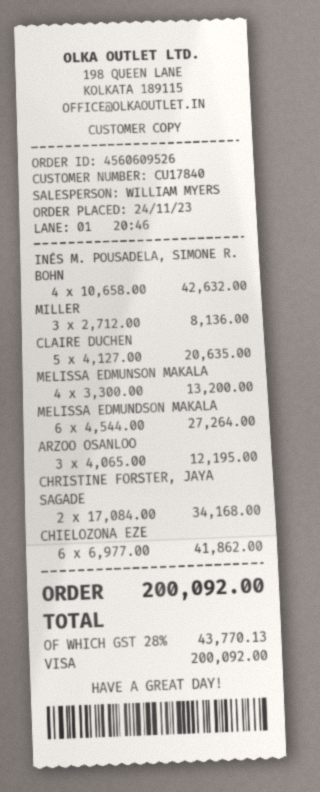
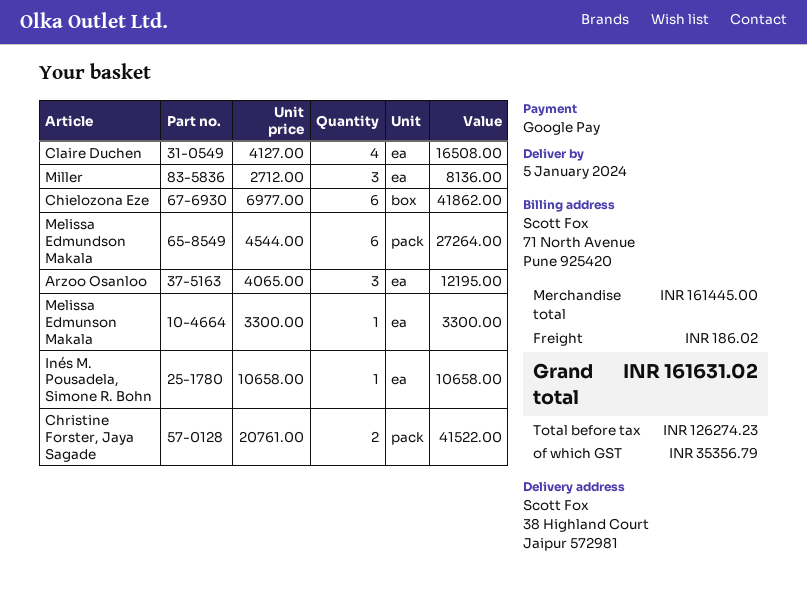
payment method: Visa -> Google Pay
INÉS M. POUSADELA, SIMONE R. BOHN: 4 x 10658.00 = 42632.00 -> 1 x 10658.00 = 10658.00
CLAIRE DUCHEN: 5 x 4127.00 = 20635.00 -> 4 x 4127.00 = 16508.00
MELISSA EDMUNSON MAKALA: 4 x 3300.00 = 13200.00 -> 1 x 3300.00 = 3300.00
CHRISTINE FORSTER, JAYA SAGADE: 2 x 17084.00 = 34168.00 -> 2 x 20761.00 = 41522.00
shipping: none -> 186.02
tax: 43770.13 -> 35356.79
total: 200092.00 -> 161631.02

